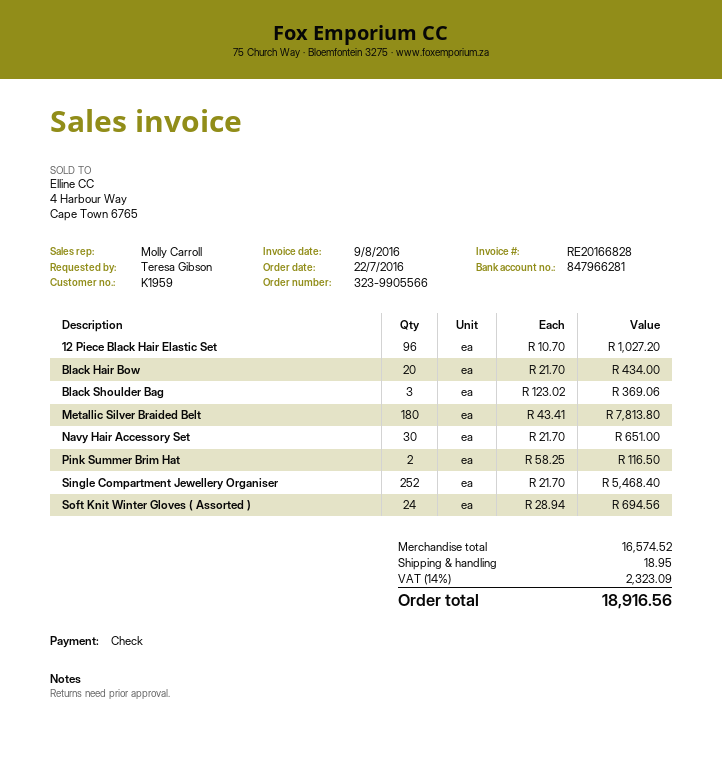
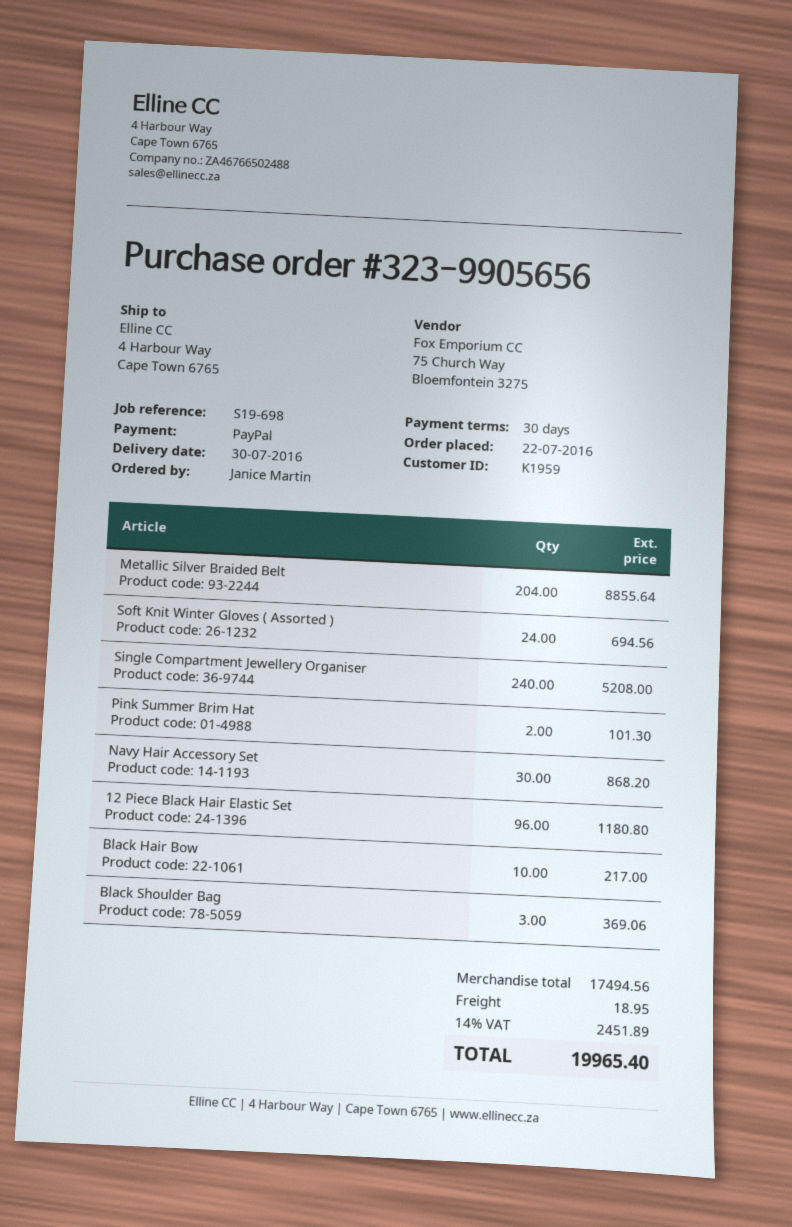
order number: 323-9905566 -> 323-9905656
ordered by: Teresa Gibson -> Janice Martin
payment method: cheque -> PayPal
12 Piece Black Hair Elastic Set: 96 for 1027.20 -> 96 for 1180.80
Black Hair Bow: 20 for 434.00 -> 10 for 217.00
Metallic Silver Braided Belt: 180 for 7813.80 -> 204 for 8855.64
Navy Hair Accessory Set: 30 for 651.00 -> 30 for 868.20
Pink Summer Brim Hat: 2 for 116.50 -> 2 for 101.30
Single Compartment Jewellery Organiser: 252 for 5468.40 -> 240 for 5208.00
subtotal: 16574.52 -> 17494.56
tax: 14% = 2323.09 -> 14% = 2451.89
total: 18916.56 -> 19965.40

